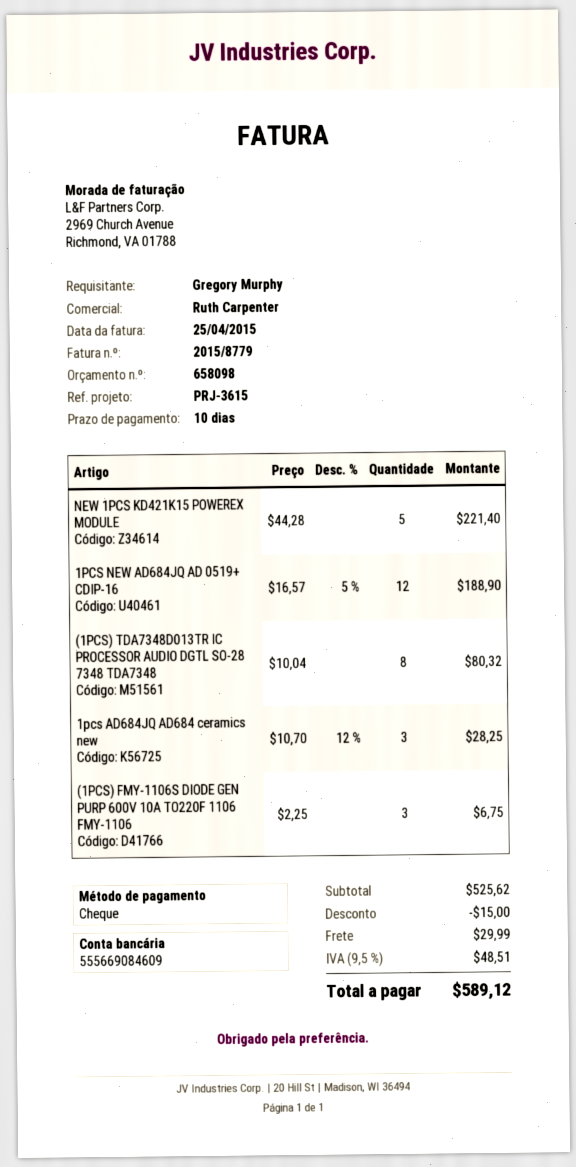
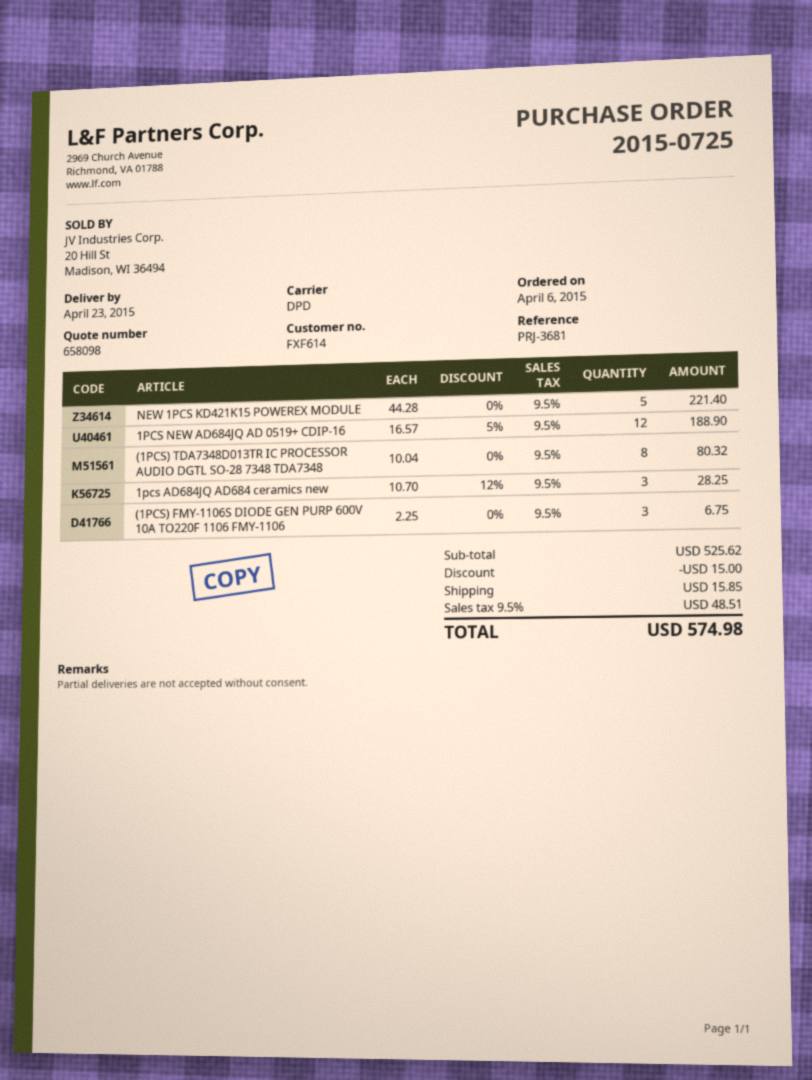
reference: PRJ-3615 -> PRJ-3681
shipping: 29.99 -> 15.85
total: 589.12 -> 574.98

